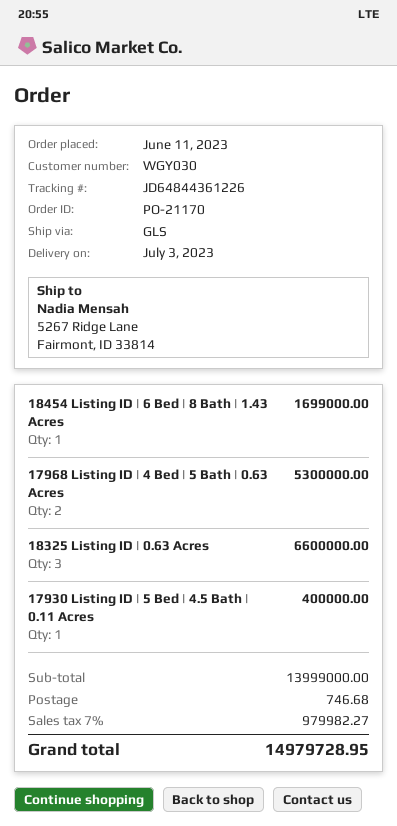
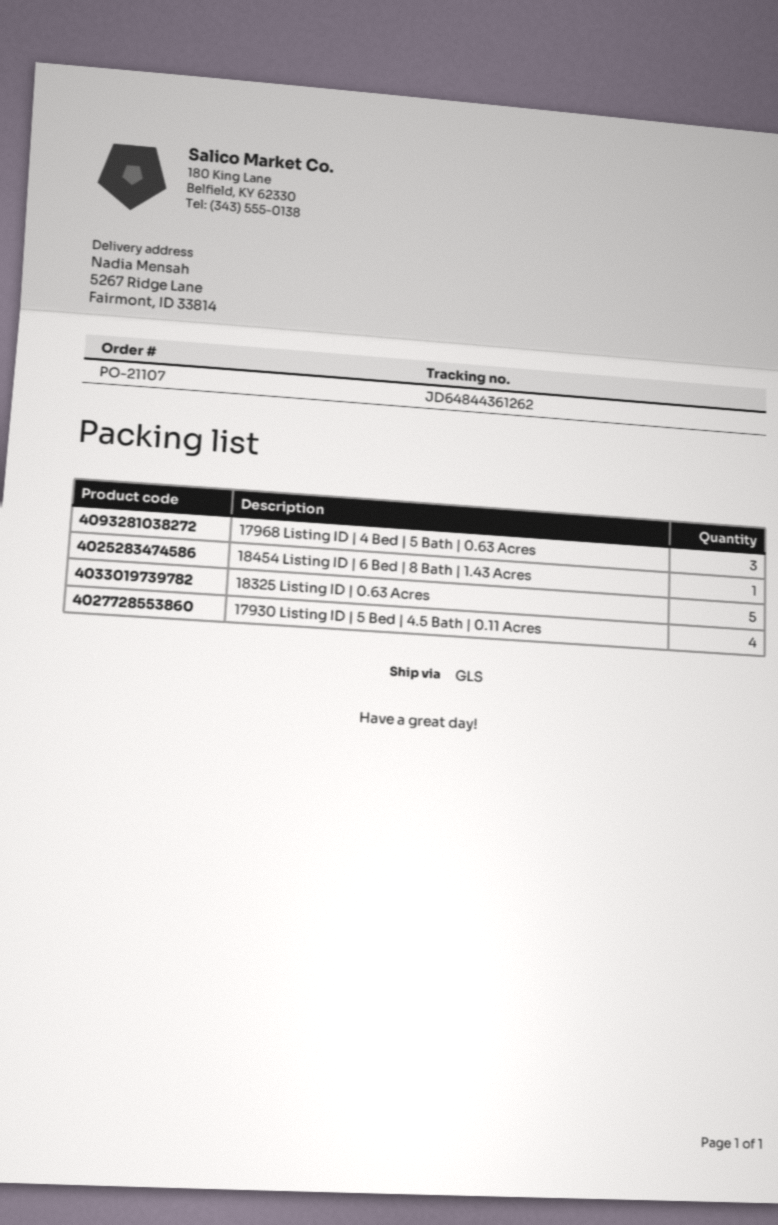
order number: PO-21170 -> PO-21107
tracking number: JD64844361226 -> JD64844361262
17968 Listing ID | 4 Bed | 5 Bath | 0.63 Acres: 2 -> 3
18325 Listing ID | 0.63 Acres: 3 -> 5
17930 Listing ID | 5 Bed | 4.5 Bath | 0.11 Acres: 1 -> 4

